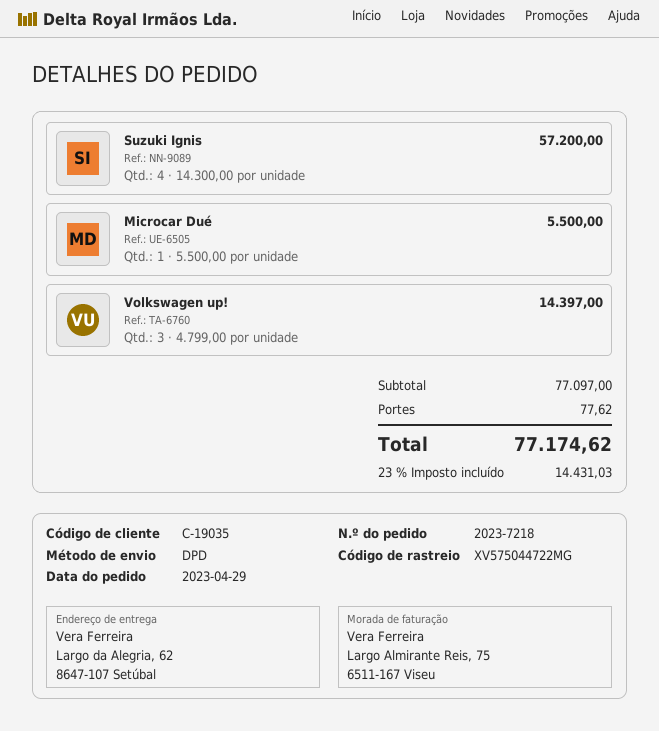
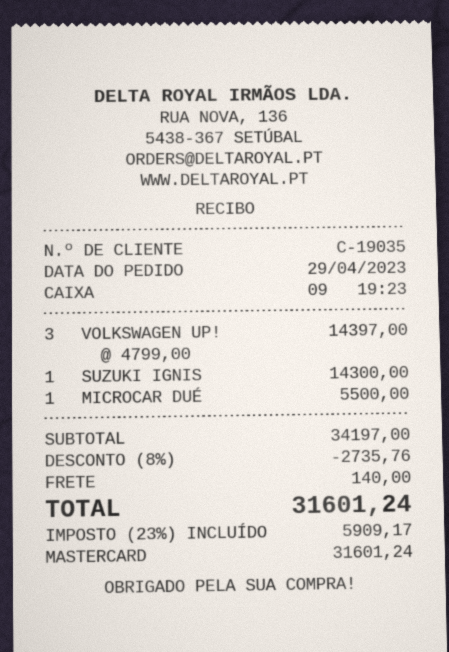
Suzuki Ignis: 4 x 14300.00 = 57200.00 -> 1 x 14300.00 = 14300.00
subtotal: 77097.00 -> 34197.00
discount: none -> 8% = 2735.76
shipping: 77.62 -> 140.00
tax: 23% = 14431.03 -> 23% = 5909.17
total: 77174.62 -> 31601.24

